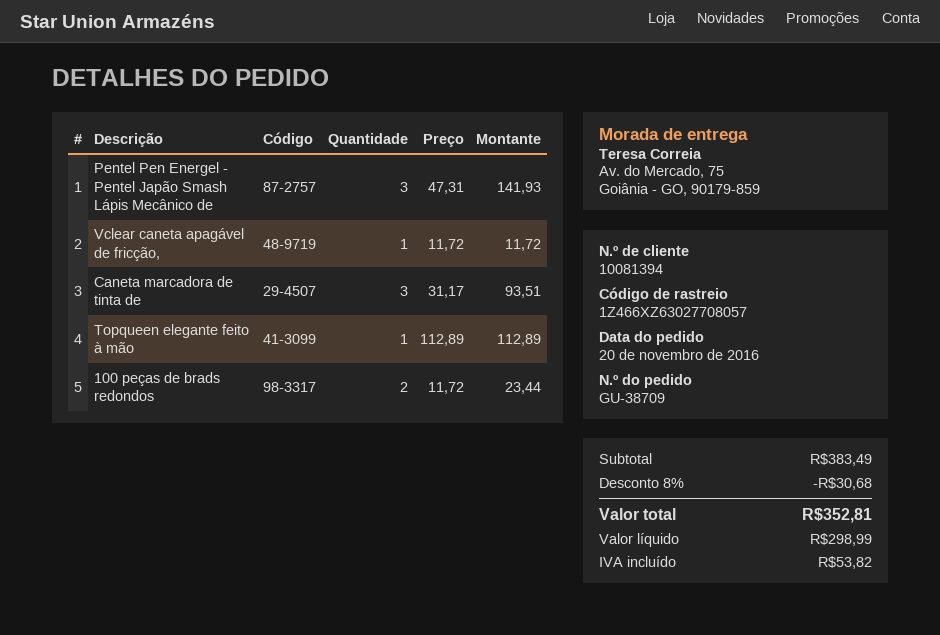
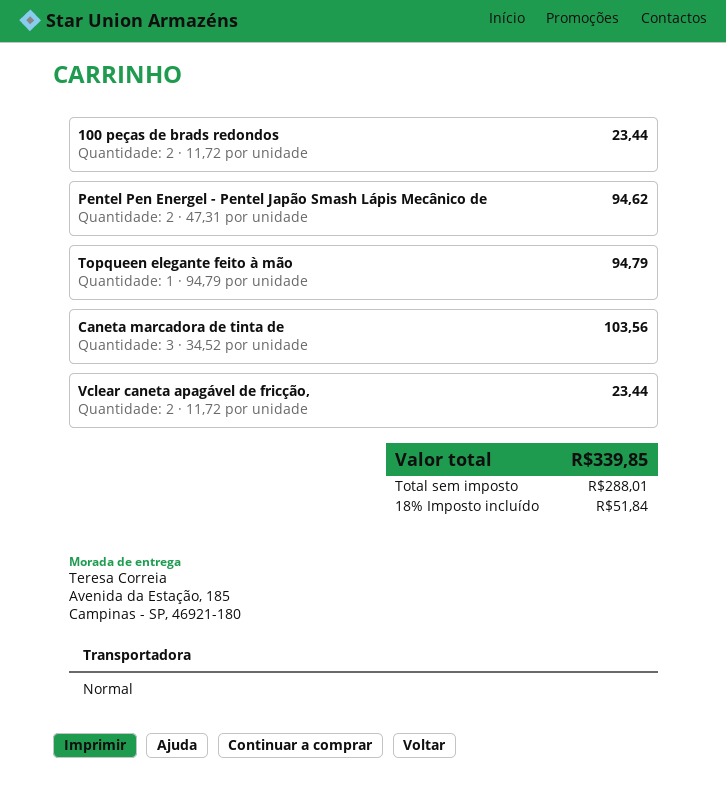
ship to: Av. do Mercado, 75, Goiânia - GO, 90179-859 -> Avenida da Estação, 185, Campinas - SP, 46921-180
Pentel Pen Energel - Pentel Japão Smash Lápis Mecânico de: 3 x 47.31 = 141.93 -> 2 x 47.31 = 94.62
Vclear caneta apagável de fricção,: 1 x 11.72 = 11.72 -> 2 x 11.72 = 23.44
Caneta marcadora de tinta de: 3 x 31.17 = 93.51 -> 3 x 34.52 = 103.56
Topqueen elegante feito à mão: 1 x 112.89 = 112.89 -> 1 x 94.79 = 94.79
discount: 8% = 30.68 -> none
net: 298.99 -> 288.01
tax: 53.82 -> 51.84
total: 352.81 -> 339.85

